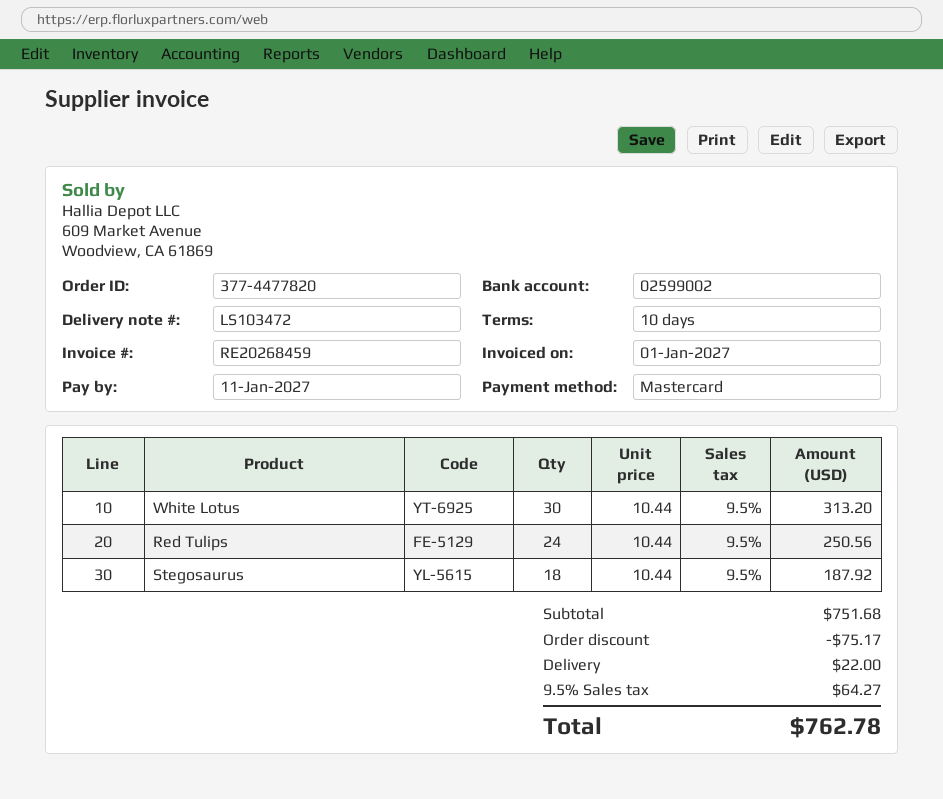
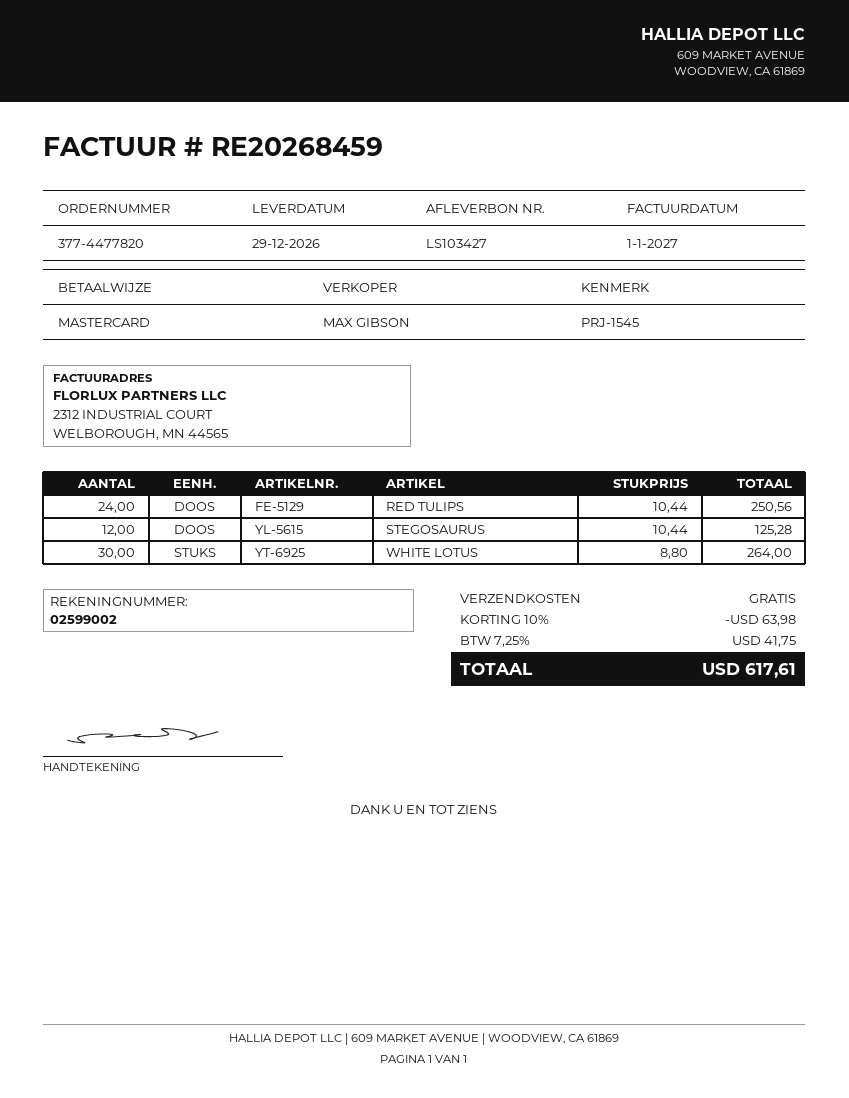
delivery note number: LS103472 -> LS103427
White Lotus: 30 x 10.44 = 313.20 -> 30 x 8.80 = 264.00
Stegosaurus: 18 x 10.44 = 187.92 -> 12 x 10.44 = 125.28
discount: 75.17 -> 63.98
shipping: 22.00 -> 0.00
tax: 9.5% = 64.27 -> 7.25% = 41.75
total: 762.78 -> 617.61

